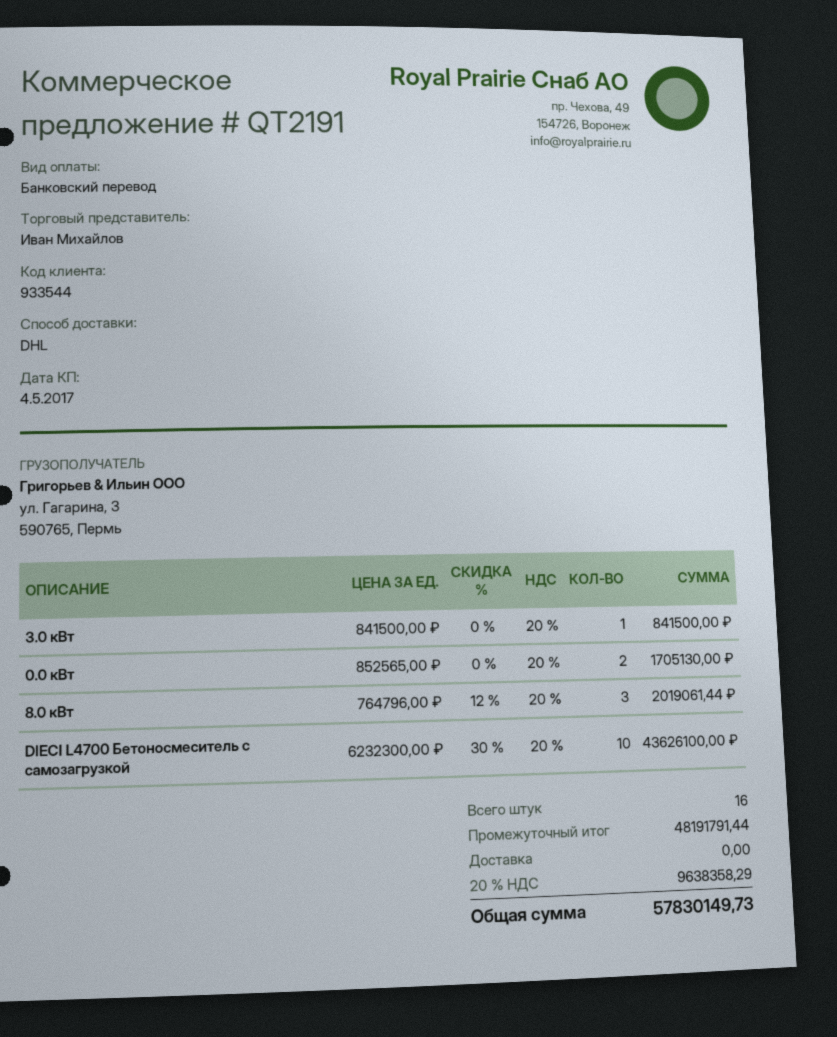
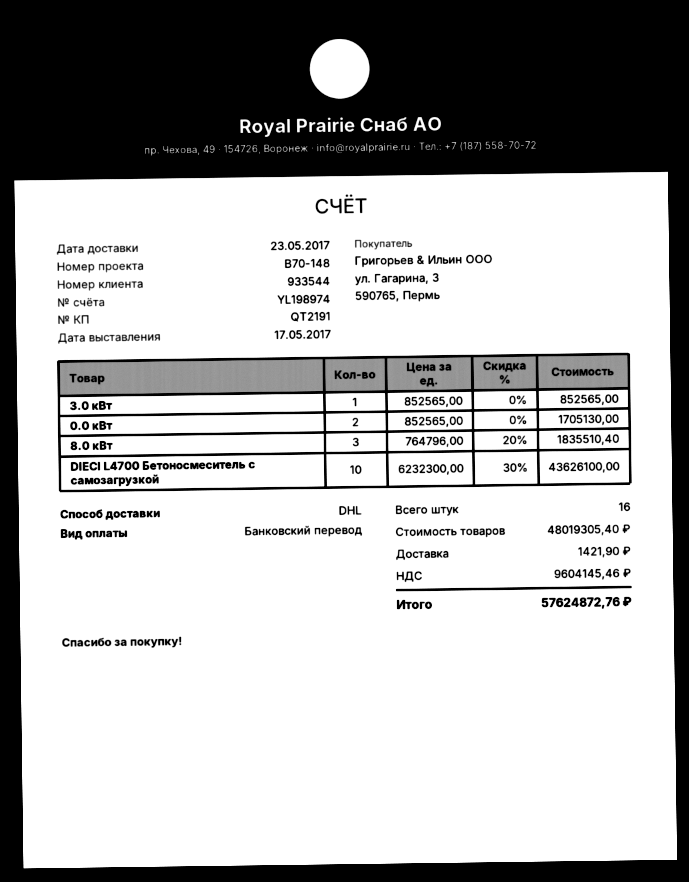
3.0 кВт: 1 x 841500.00 = 841500.00 -> 1 x 852565.00 = 852565.00
8.0 кВт: 3 x 764796.00 - 12% = 2019061.44 -> 3 x 764796.00 - 20% = 1835510.40
subtotal: 48191791.44 -> 48019305.40
shipping: 0.00 -> 1421.90
tax: 9638358.29 -> 9604145.46
total: 57830149.73 -> 57624872.76

